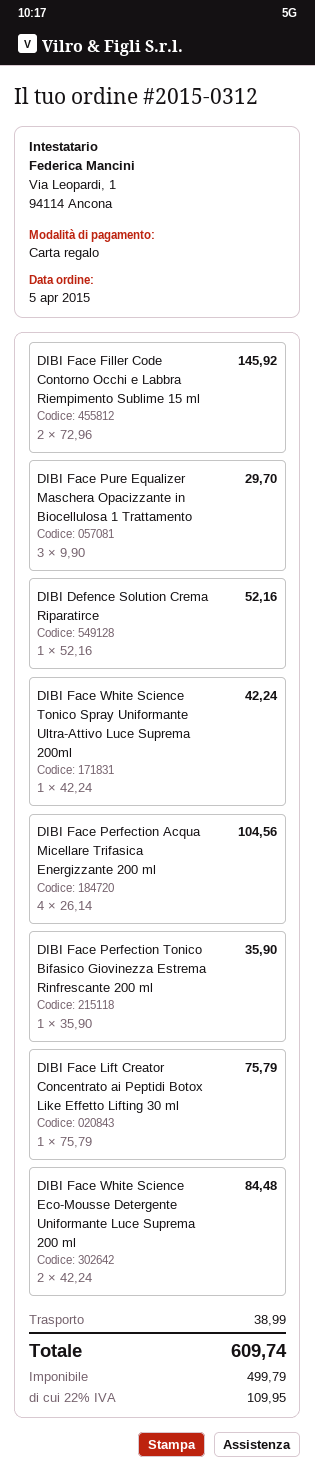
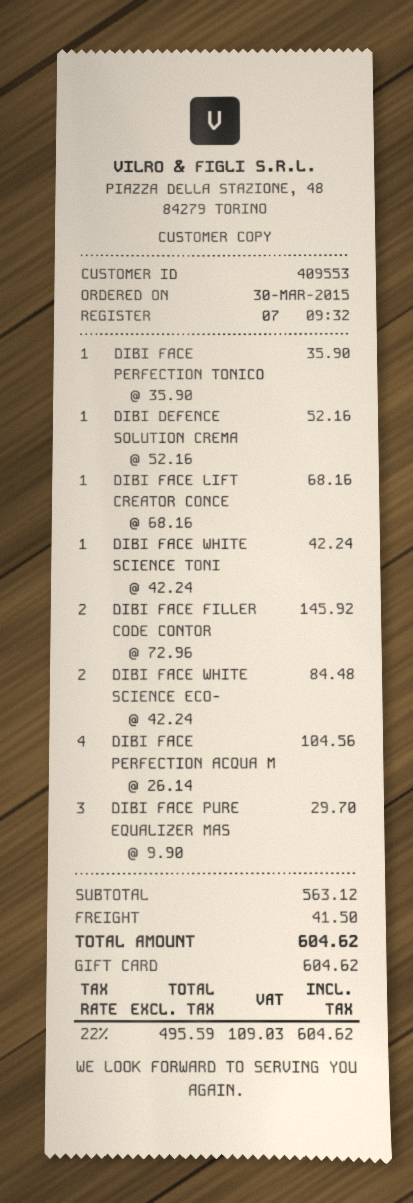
order date: 2015-04-05 -> 2015-03-30
DIBI Face Lift Creator Concentrato ai Peptidi Botox Like Effetto Lifting 30 ml: 1 x 75.79 = 75.79 -> 1 x 68.16 = 68.16
shipping: 38.99 -> 41.50
net: 499.79 -> 495.59
tax: 22% = 109.95 -> 22% = 109.03
total: 609.74 -> 604.62

